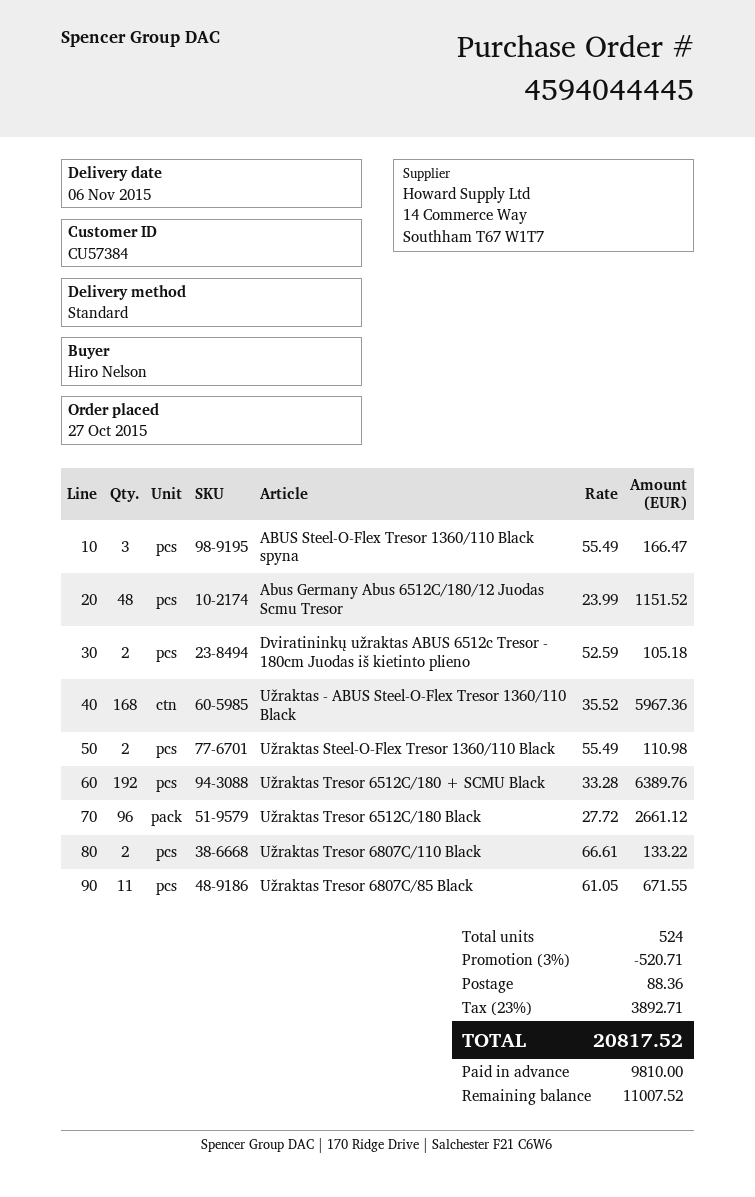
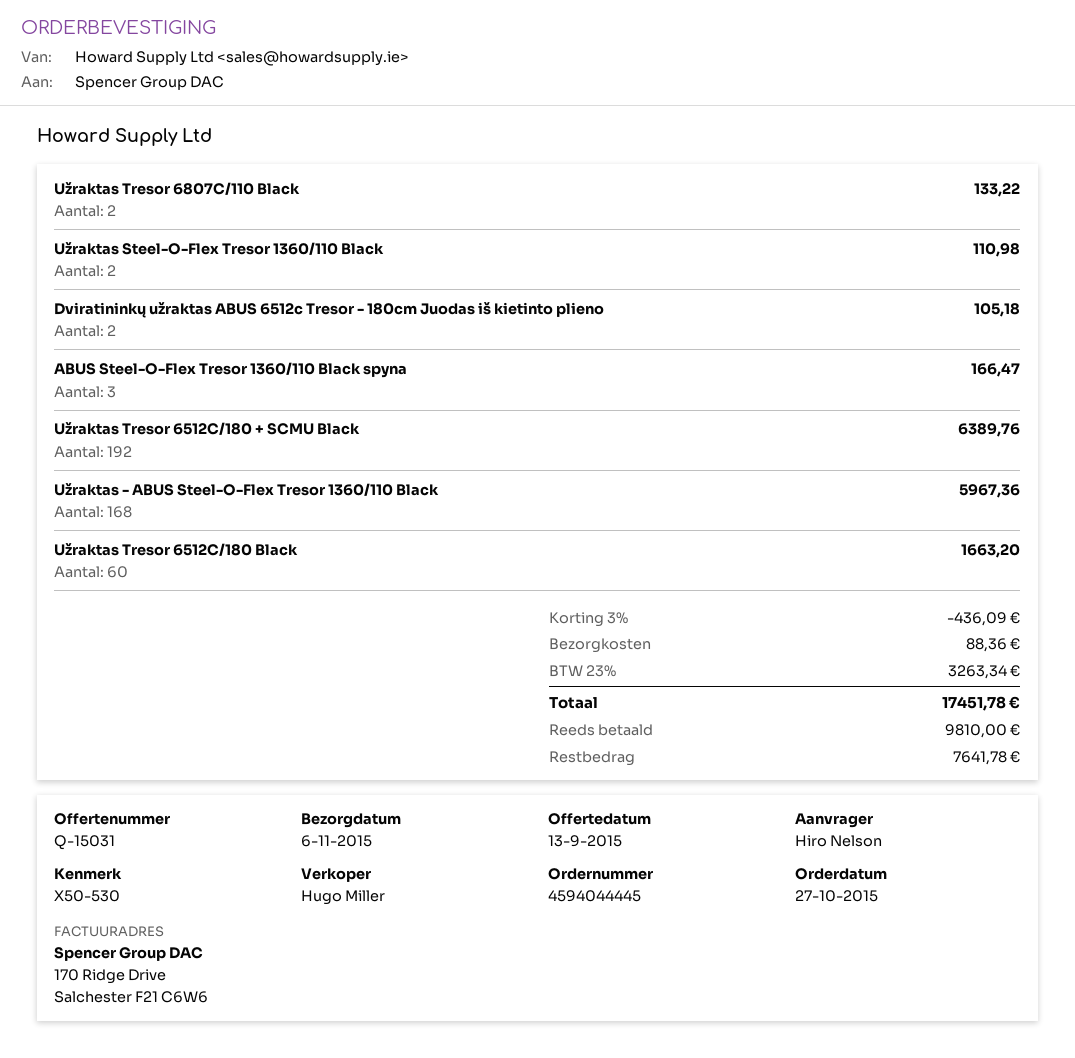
Abus Germany Abus 6512C/180/12 Juodas Scmu Tresor: 48 for 1151.52 -> none
Užraktas Tresor 6512C/180 Black: 96 for 2661.12 -> 60 for 1663.20
Užraktas Tresor 6807C/85 Black: 11 for 671.55 -> none
discount: 3% = 520.71 -> 3% = 436.09
tax: 23% = 3892.71 -> 23% = 3263.34
total: 20817.52 -> 17451.78
balance: 11007.52 -> 7641.78

